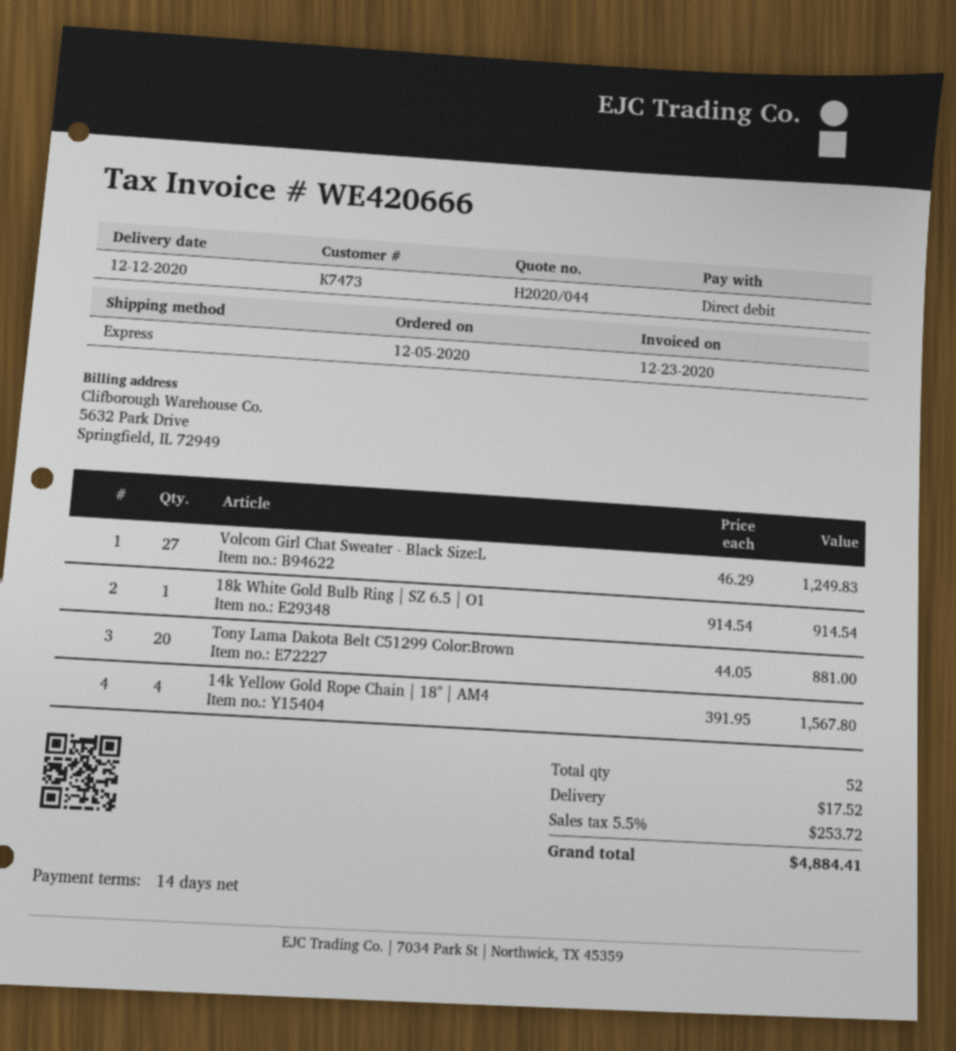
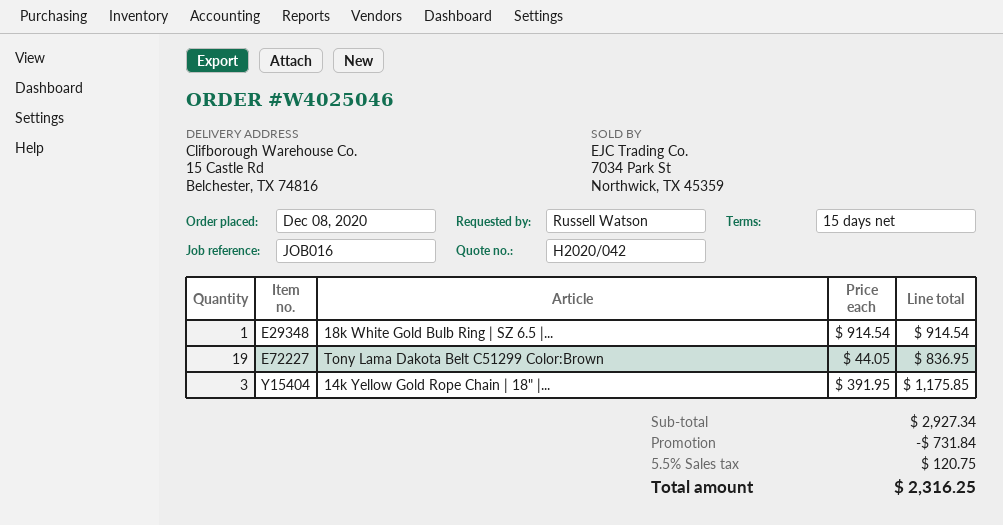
quote number: H2020/044 -> H2020/042
order date: 2020-12-05 -> 2020-12-08
payment terms: 14 days -> 15 days
Volcom Girl Chat Sweater - Black Size:L: 27 x 46.29 = 1249.83 -> none
Tony Lama Dakota Belt C51299 Color:Brown: 20 x 44.05 = 881.00 -> 19 x 44.05 = 836.95
14k Yellow Gold Rope Chain | 18" | AM4: 4 x 391.95 = 1567.80 -> 3 x 391.95 = 1175.85
discount: none -> 731.84
shipping: 17.52 -> none
tax: 5.5% = 253.72 -> 5.5% = 120.75
total: 4884.41 -> 2316.25

